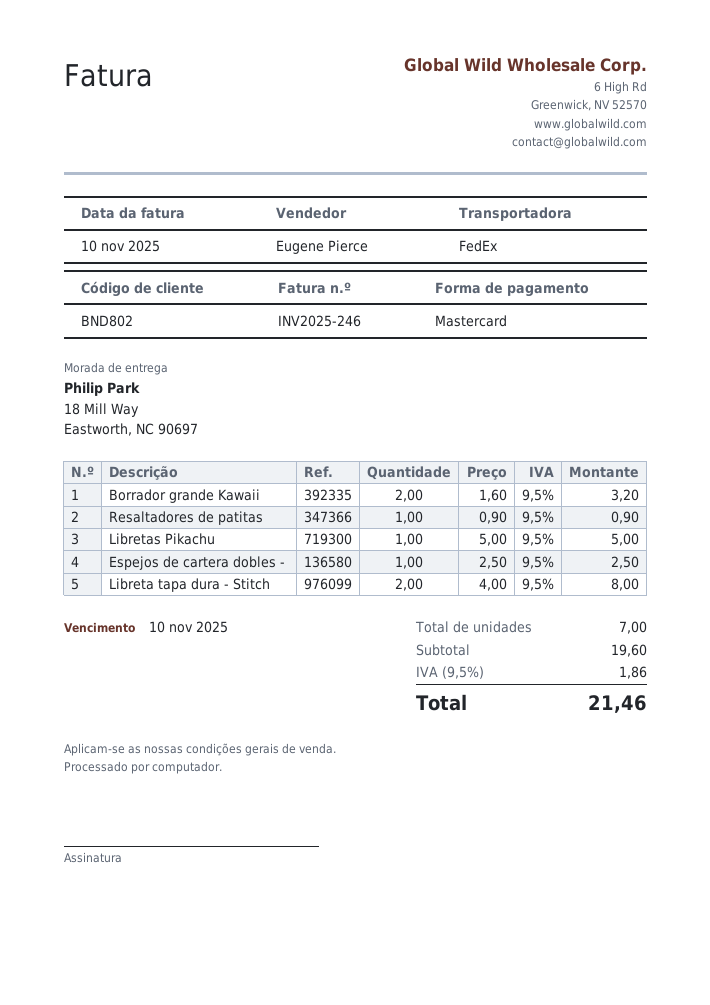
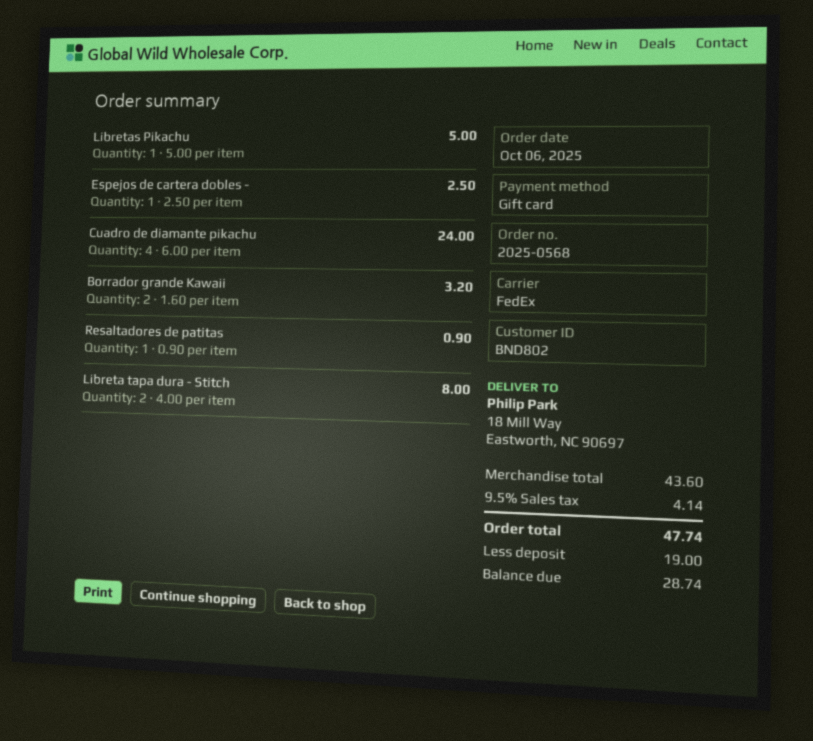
payment method: Mastercard -> gift card
Cuadro de diamante pikachu: none -> 4 x 6.00 = 24.00
subtotal: 19.60 -> 43.60
tax: 9.5% = 1.86 -> 9.5% = 4.14
total: 21.46 -> 47.74

